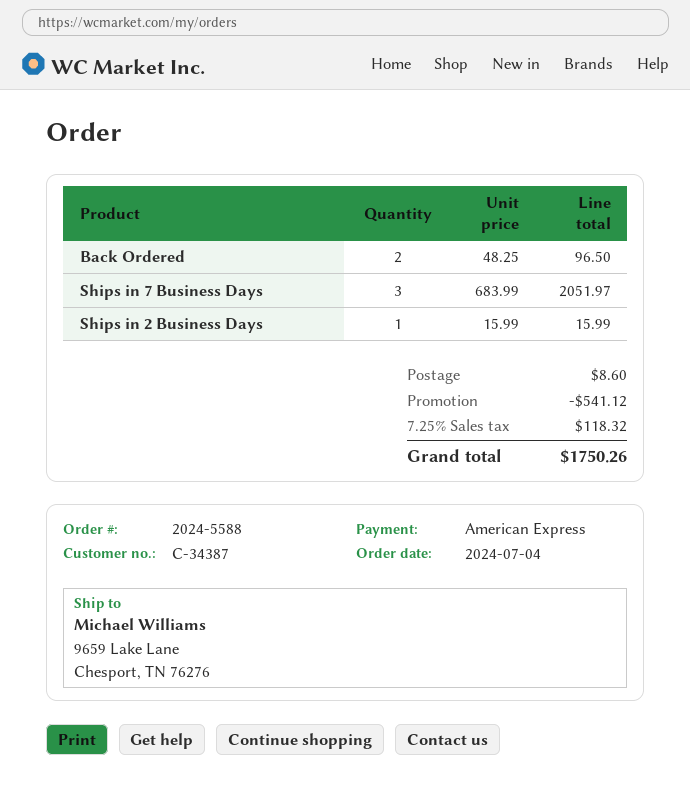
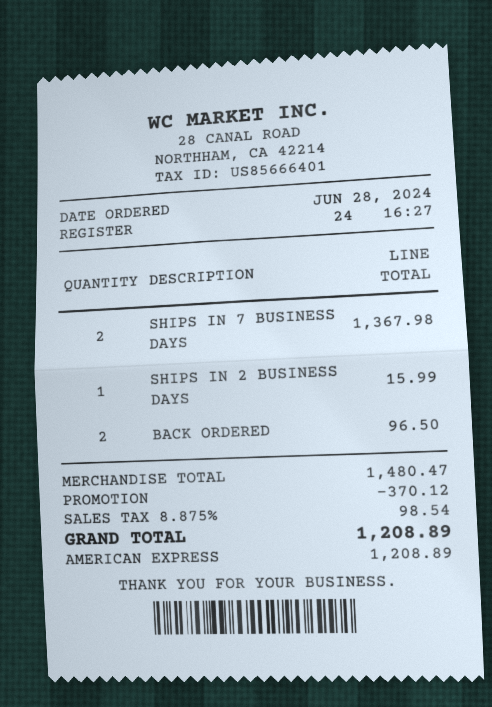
order date: 2024-07-04 -> 2024-06-28
Ships in 7 Business Days: 3 for 2051.97 -> 2 for 1367.98
discount: 541.12 -> 370.12
shipping: 8.60 -> none
tax: 7.25% = 118.32 -> 8.875% = 98.54
total: 1750.26 -> 1208.89

